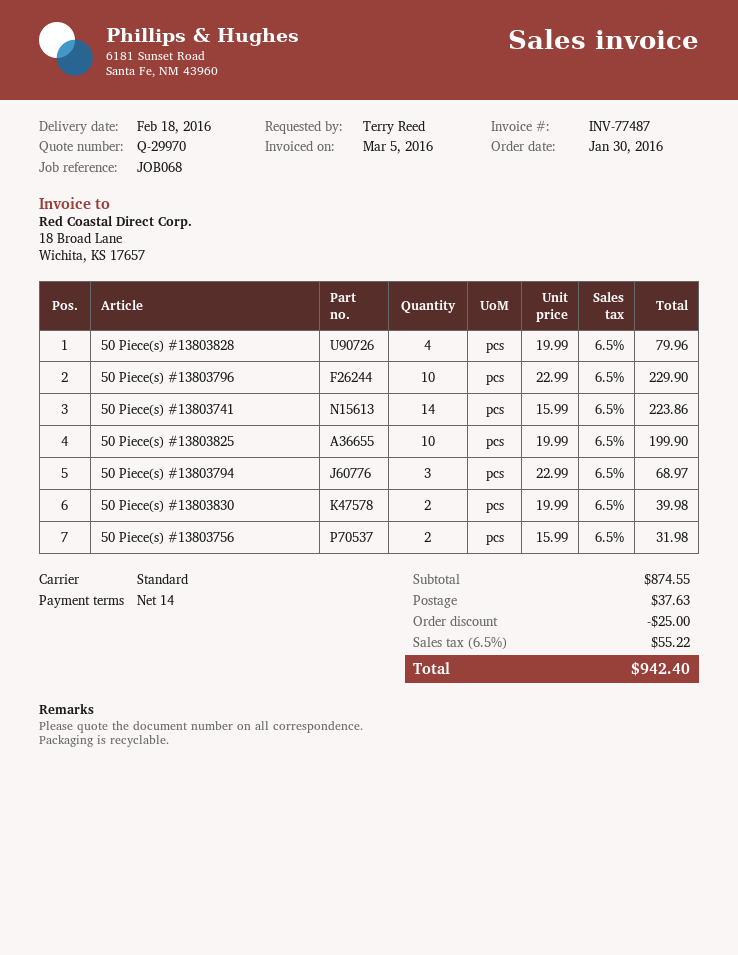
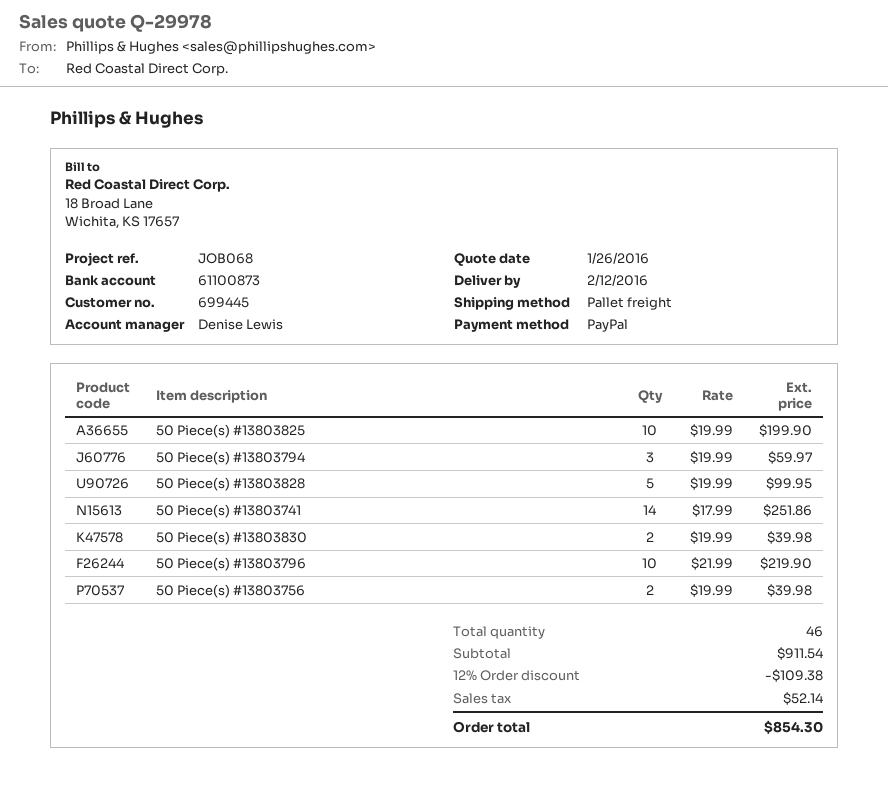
quote number: Q-29970 -> Q-29978
delivery date: 2016-02-18 -> 2016-02-12
shipping method: standard -> pallet freight
50 Piece(s) #13803828: 4 x 19.99 = 79.96 -> 5 x 19.99 = 99.95
50 Piece(s) #13803796: 10 x 22.99 = 229.90 -> 10 x 21.99 = 219.90
50 Piece(s) #13803741: 14 x 15.99 = 223.86 -> 14 x 17.99 = 251.86
50 Piece(s) #13803794: 3 x 22.99 = 68.97 -> 3 x 19.99 = 59.97
50 Piece(s) #13803756: 2 x 15.99 = 31.98 -> 2 x 19.99 = 39.98
subtotal: 874.55 -> 911.54
discount: 25.00 -> 109.38
shipping: 37.63 -> none
tax: 55.22 -> 52.14
total: 942.40 -> 854.30

